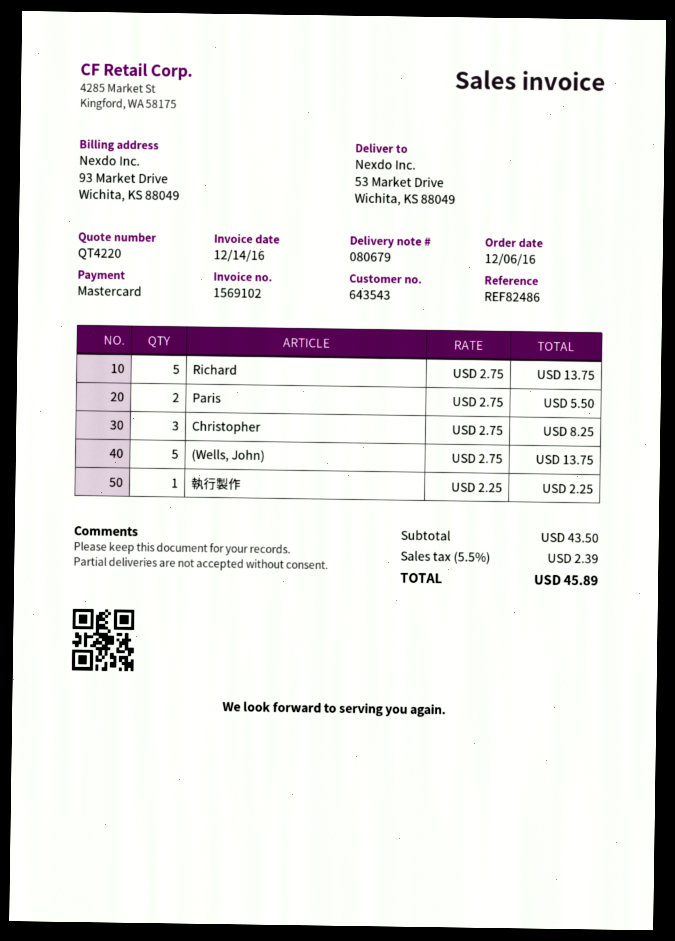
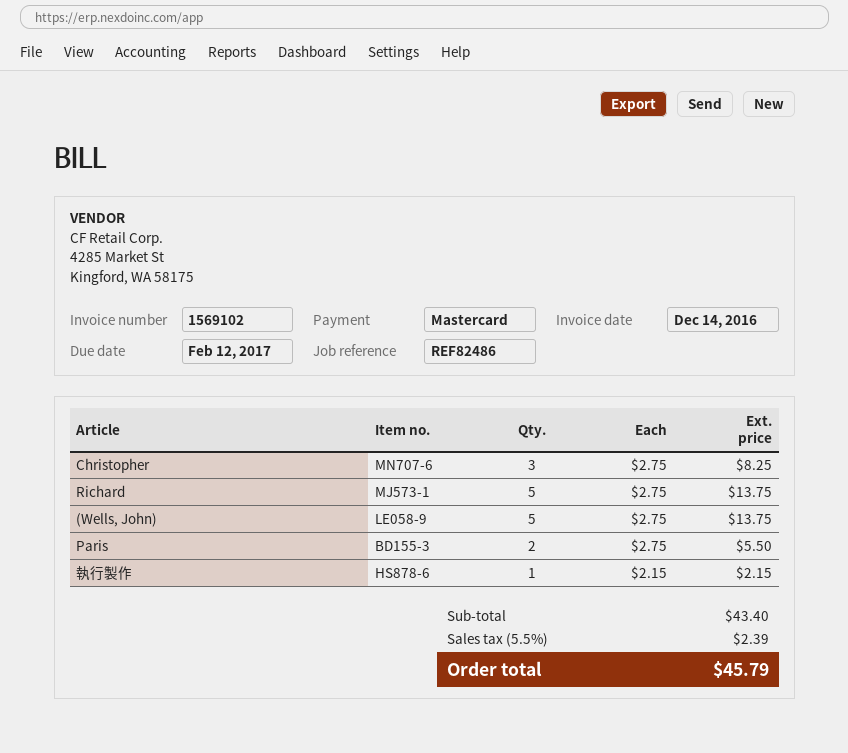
執行製作: 1 x 2.25 = 2.25 -> 1 x 2.15 = 2.15
subtotal: 43.50 -> 43.40
total: 45.89 -> 45.79

